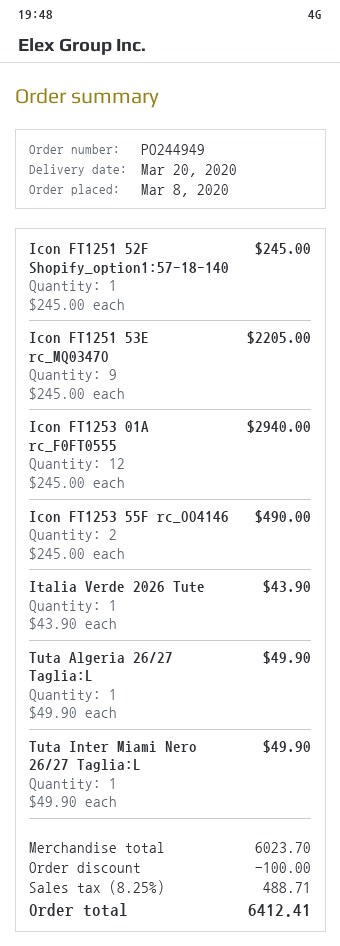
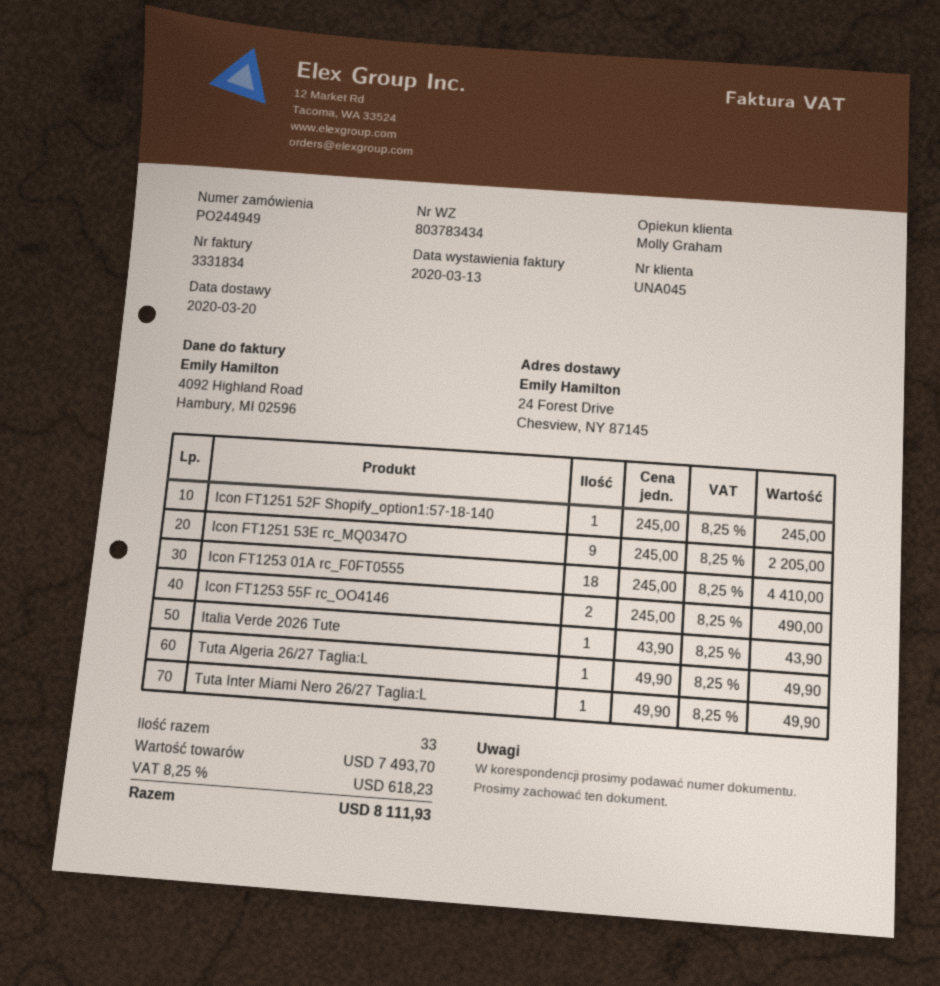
Icon FT1253 01A rc_F0FT0555: 12 x 245.00 = 2940.00 -> 18 x 245.00 = 4410.00
subtotal: 6023.70 -> 7493.70
discount: 100.00 -> none
tax: 8.25% = 488.71 -> 8.25% = 618.23
total: 6412.41 -> 8111.93

